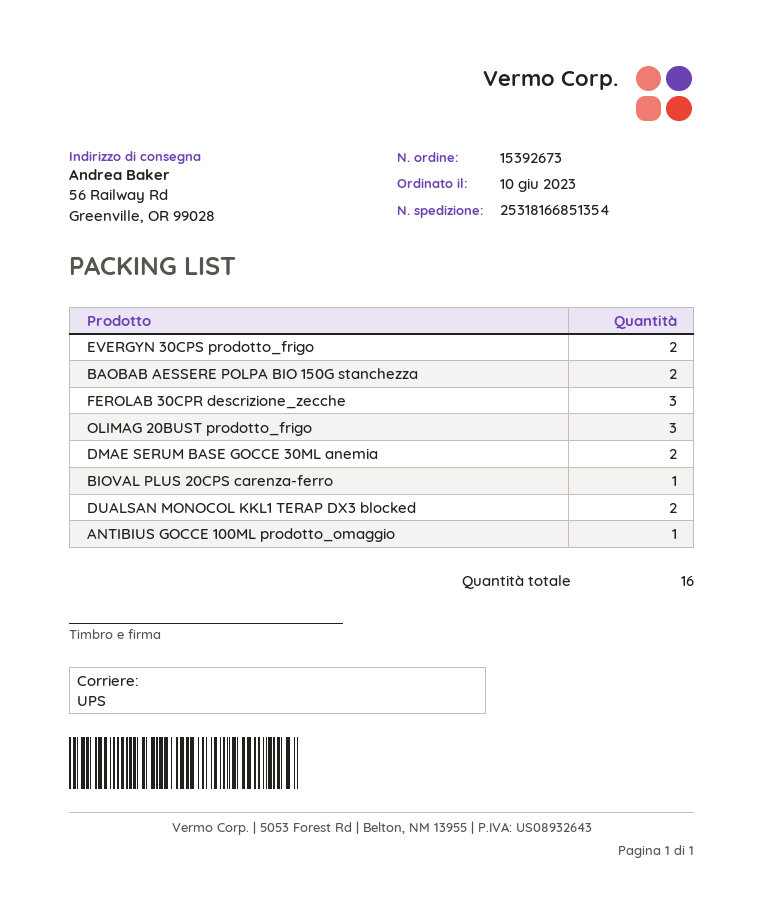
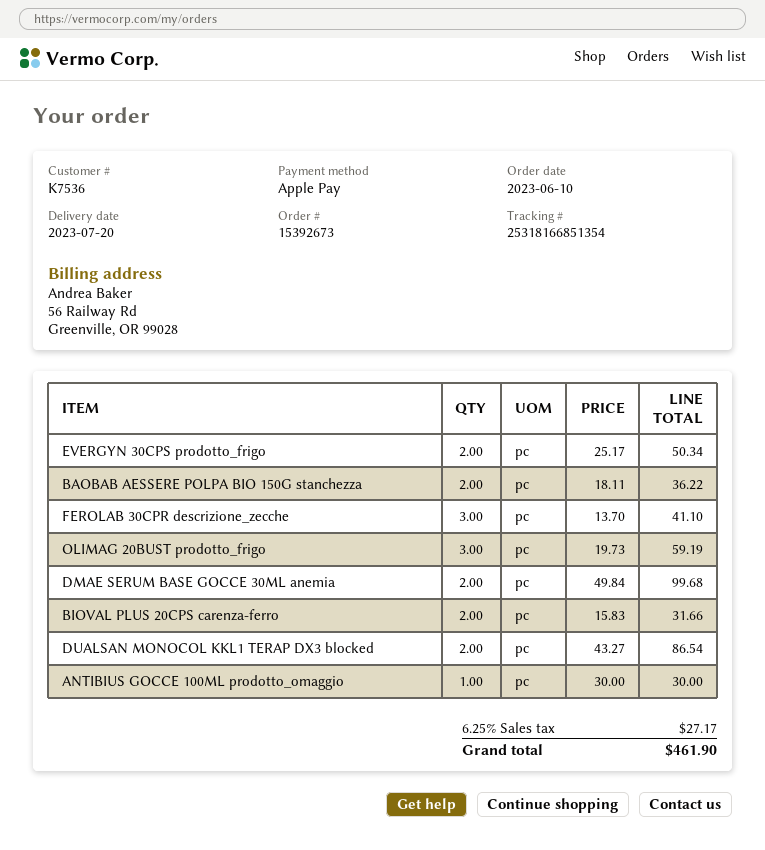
BIOVAL PLUS 20CPS carenza-ferro: 1 -> 2

